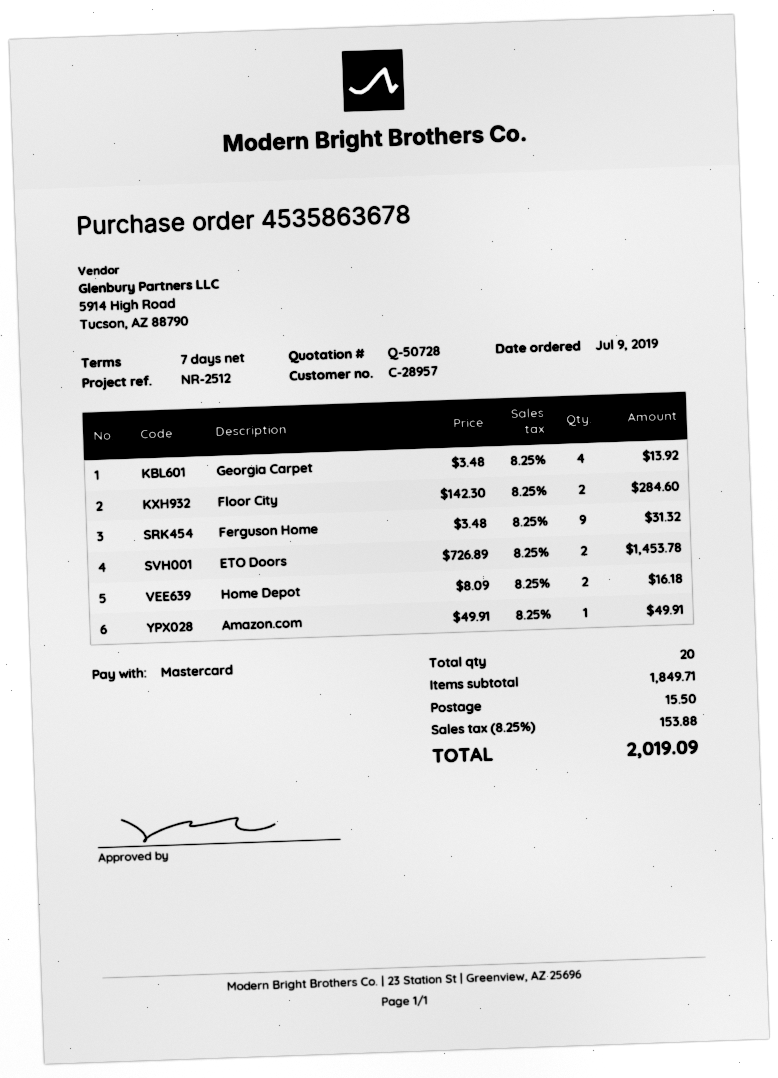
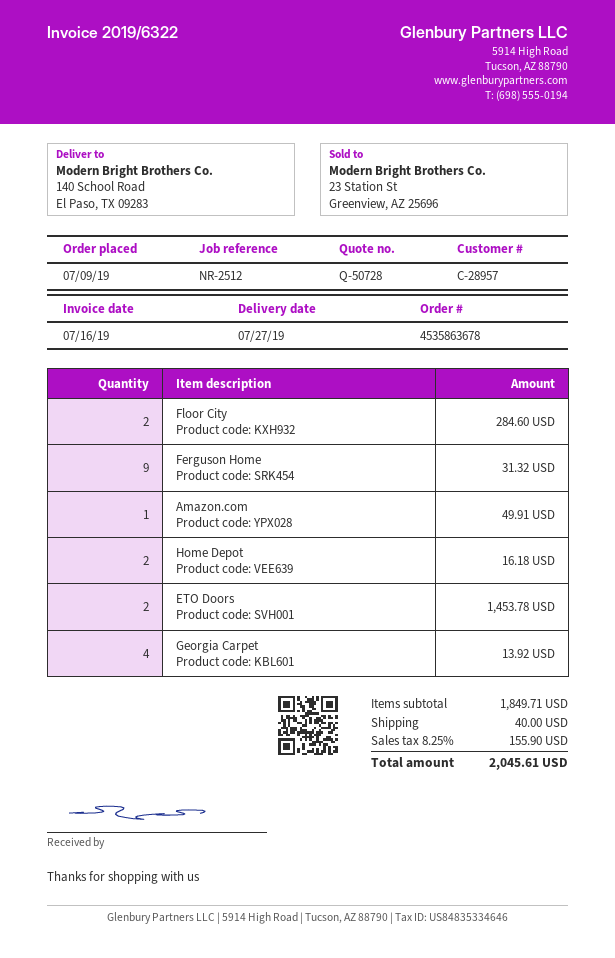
shipping: 15.50 -> 40.00
tax: 8.25% = 153.88 -> 8.25% = 155.90
total: 2019.09 -> 2045.61

